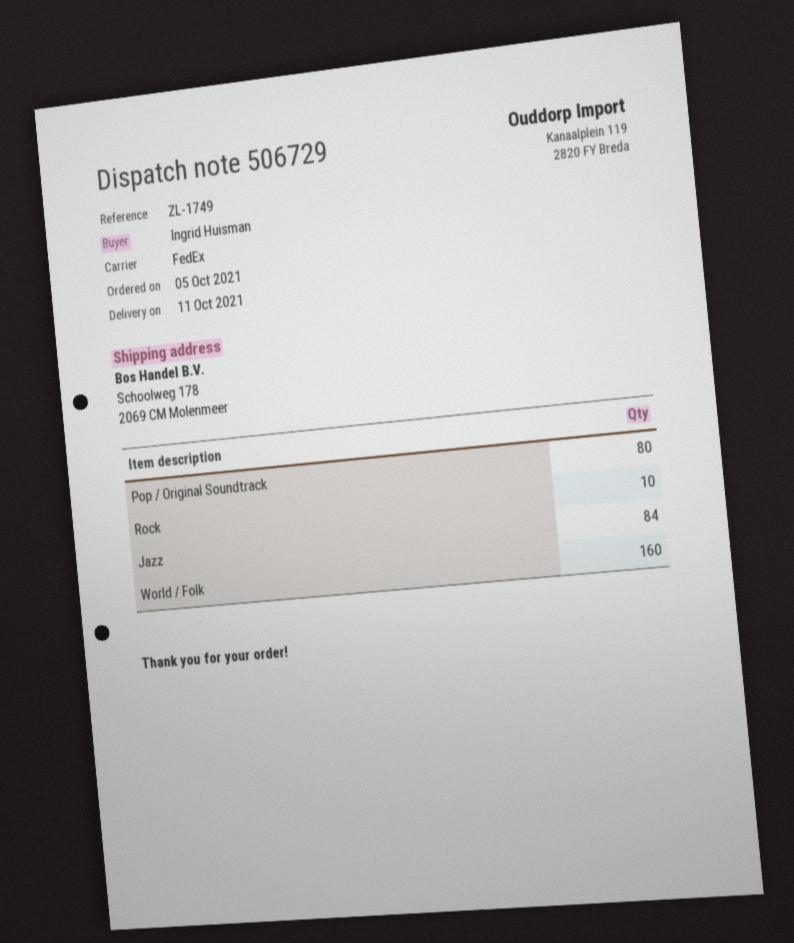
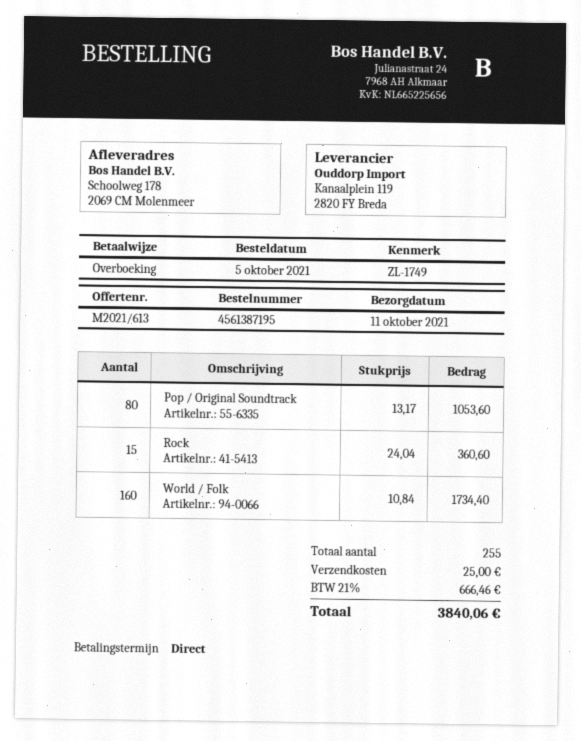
Rock: 10 -> 15
Jazz: 84 -> none

